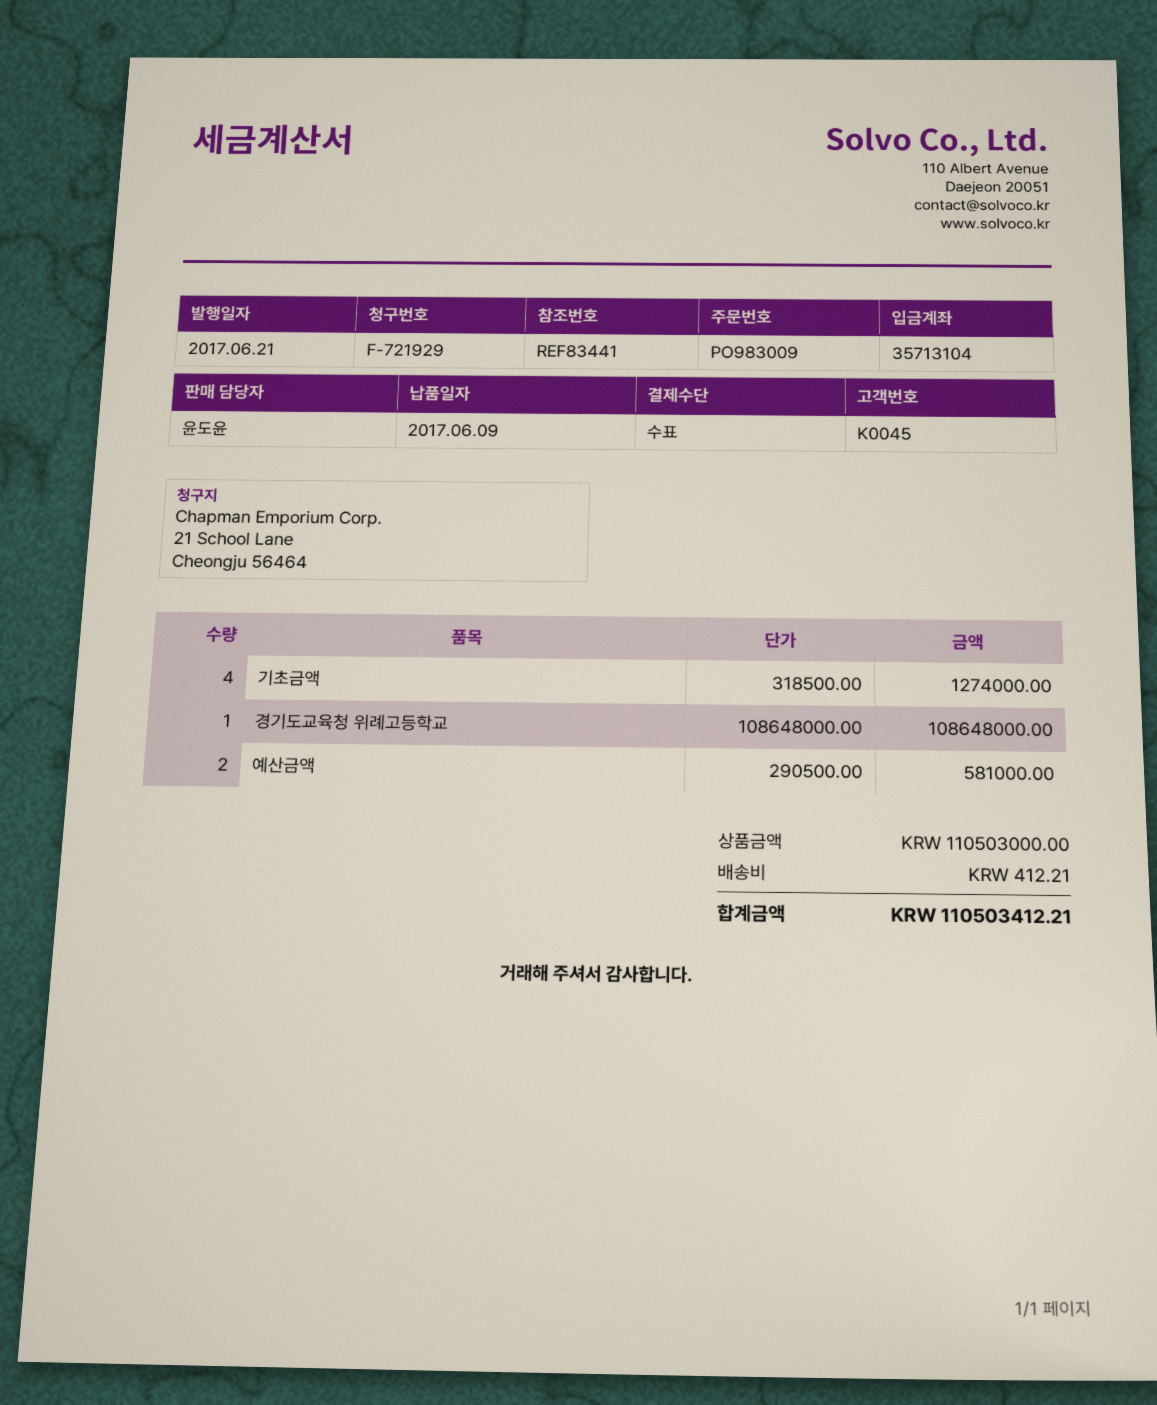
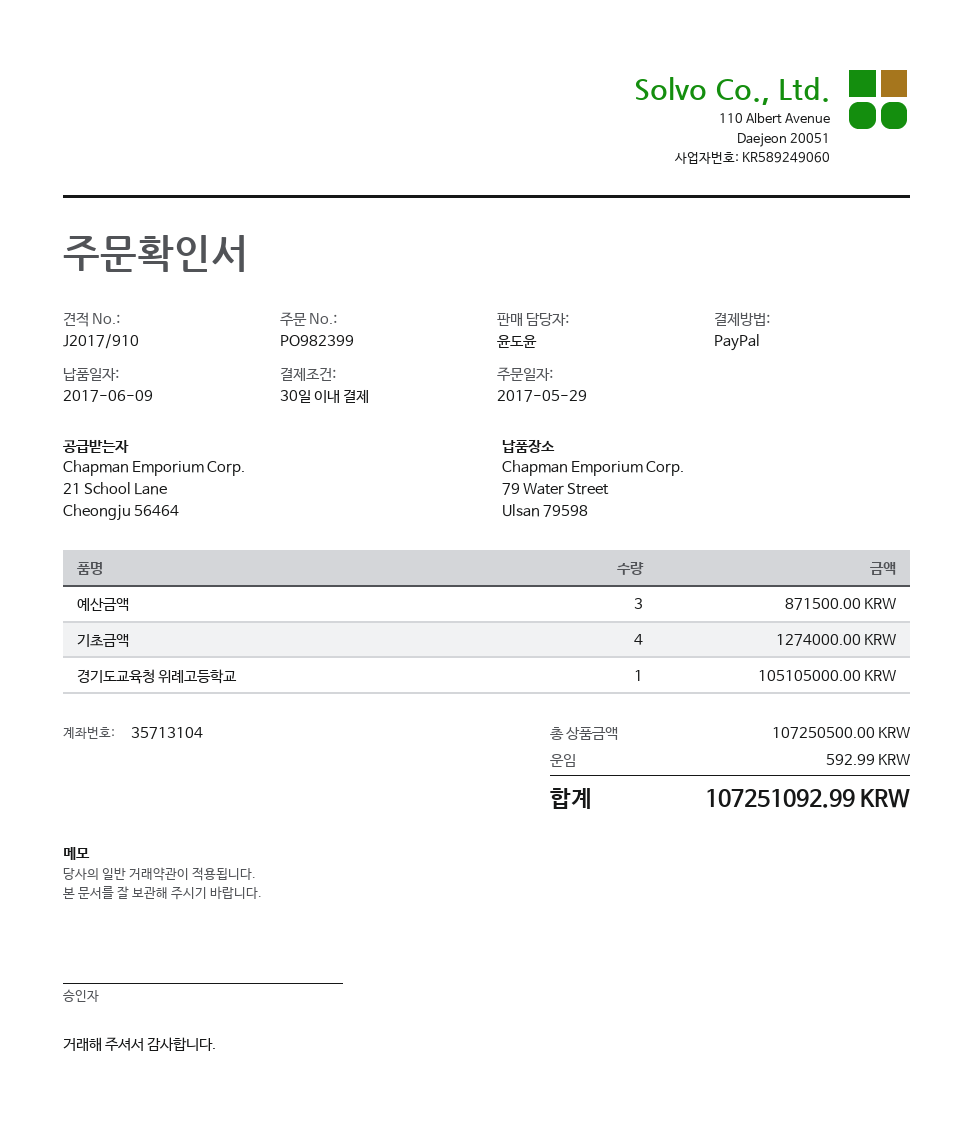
order number: PO983009 -> PO982399
payment method: cheque -> PayPal
경기도교육청 위례고등학교: 1 for 108648000.00 -> 1 for 105105000.00
예산금액: 2 for 581000.00 -> 3 for 871500.00
subtotal: 110503000.00 -> 107250500.00
shipping: 412.21 -> 592.99
total: 110503412.21 -> 107251092.99

